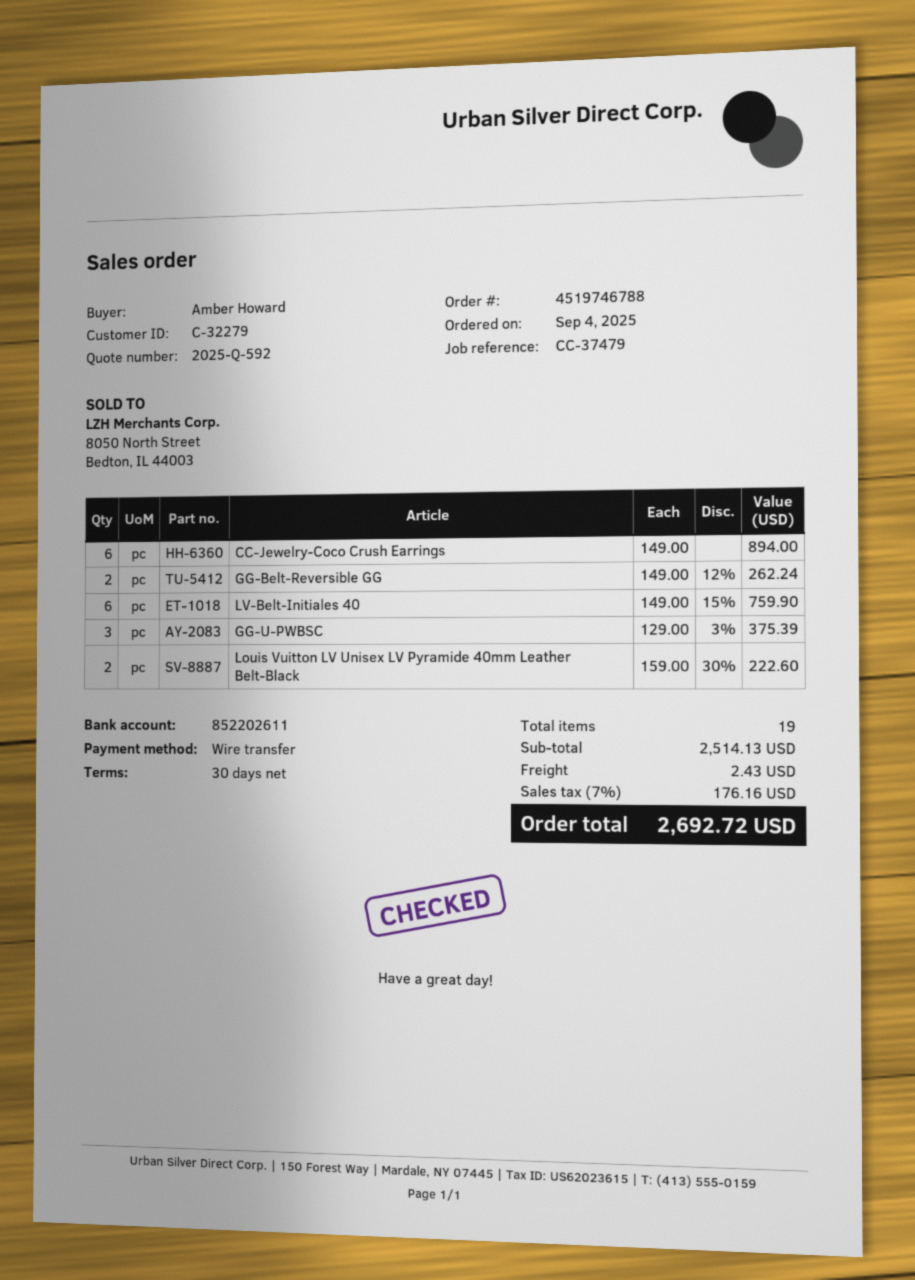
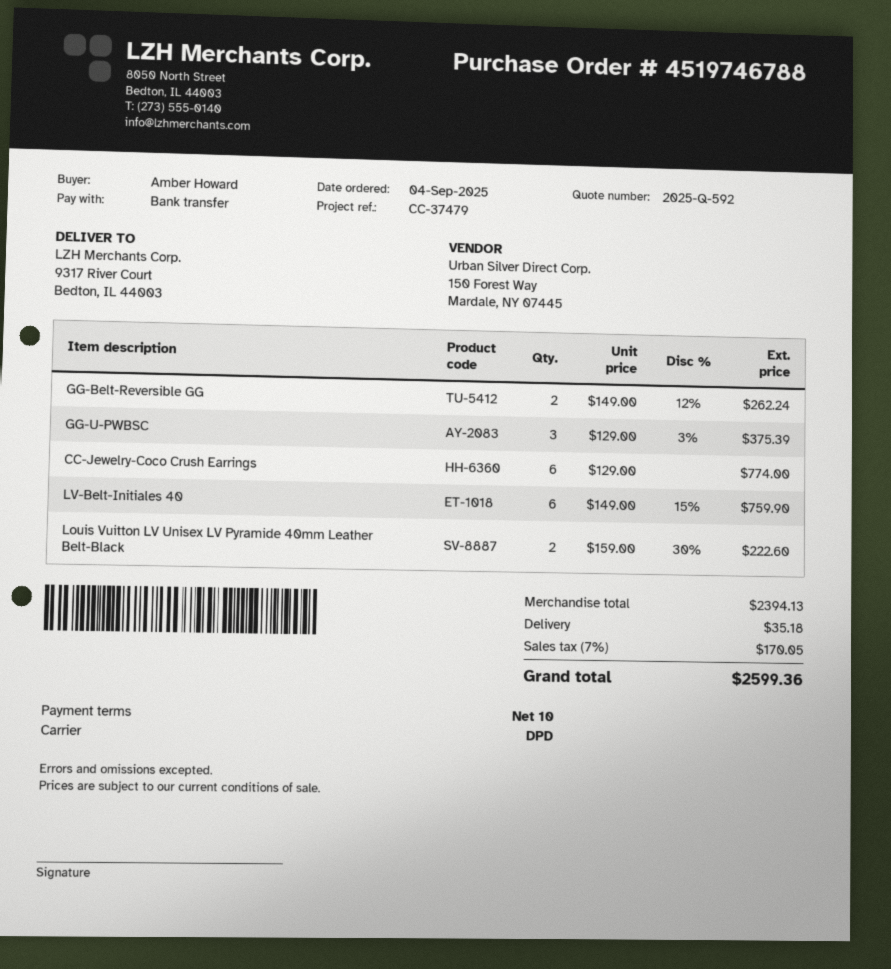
payment terms: 30 days -> 10 days
CC-Jewelry-Coco Crush Earrings: 6 x 149.00 = 894.00 -> 6 x 129.00 = 774.00
subtotal: 2514.13 -> 2394.13
shipping: 2.43 -> 35.18
tax: 7% = 176.16 -> 7% = 170.05
total: 2692.72 -> 2599.36

